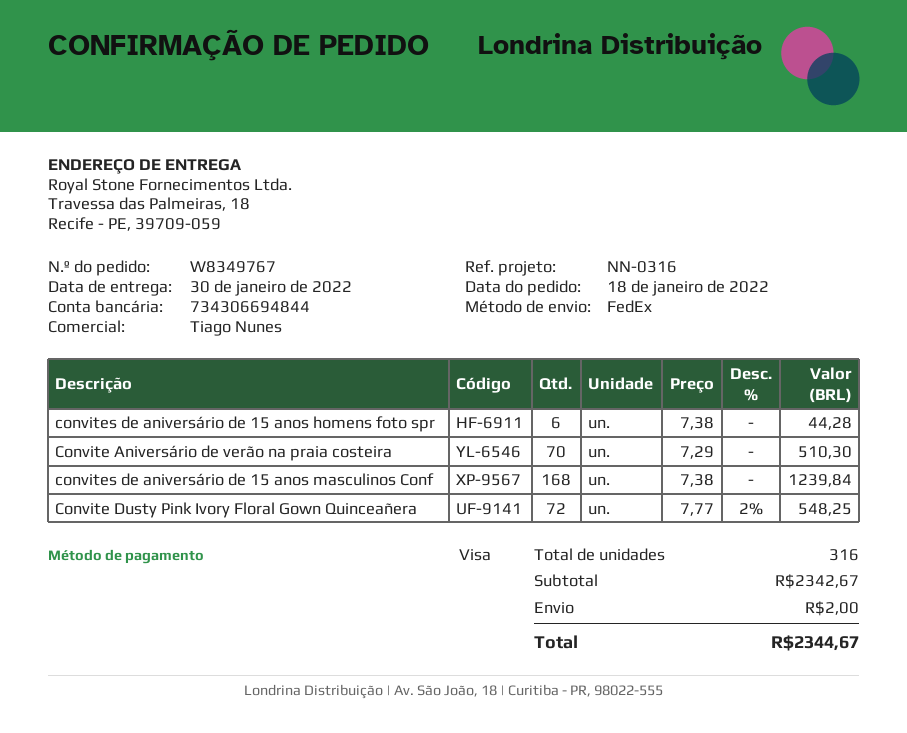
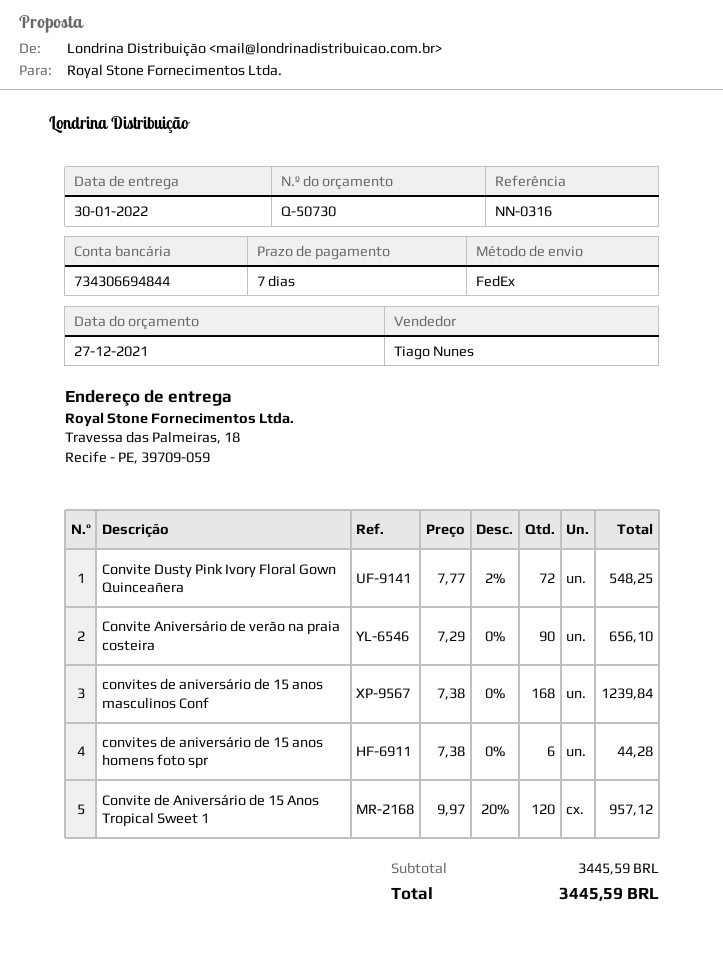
Convite Aniversário de verão na praia costeira: 70 x 7.29 = 510.30 -> 90 x 7.29 = 656.10
Convite de Aniversário de 15 Anos Tropical Sweet 1: none -> 120 x 9.97 - 20% = 957.12
subtotal: 2342.67 -> 3445.59
shipping: 2.00 -> none
total: 2344.67 -> 3445.59

